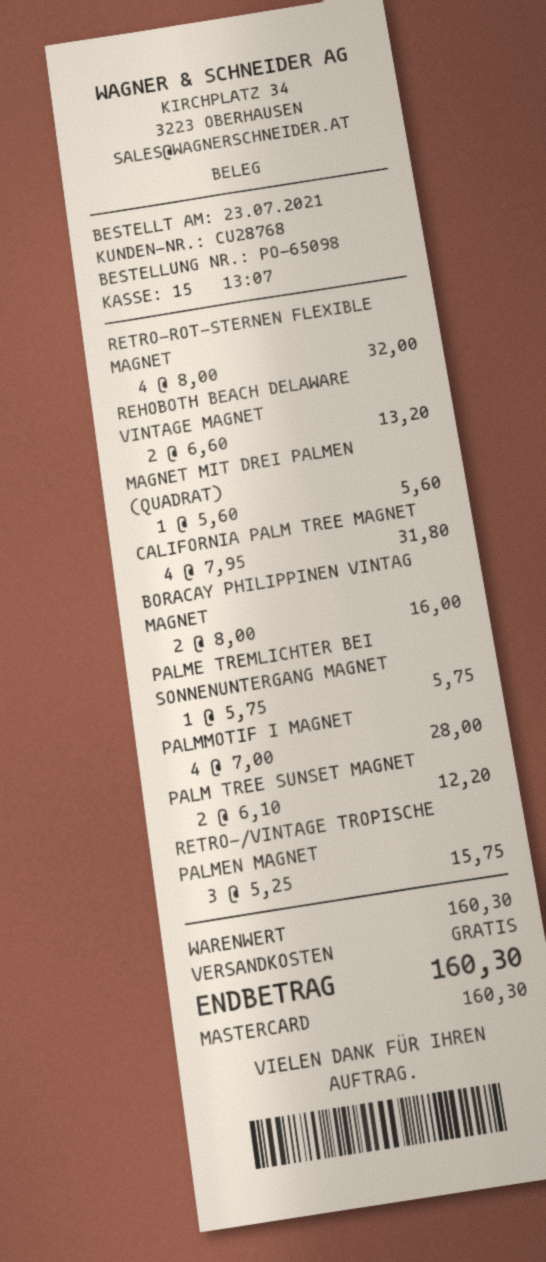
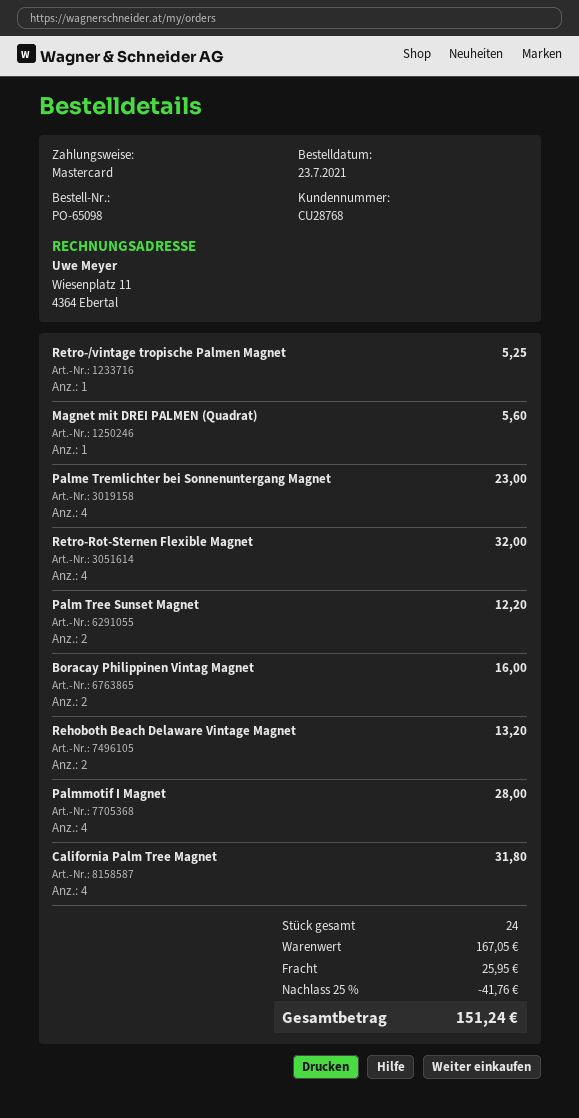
PALME TREMLICHTER BEI SONNENUNTERGANG MAGNET: 1 for 5.75 -> 4 for 23.00
RETRO-/VINTAGE TROPISCHE PALMEN MAGNET: 3 for 15.75 -> 1 for 5.25
subtotal: 160.30 -> 167.05
discount: none -> 25% = 41.76
shipping: 0.00 -> 25.95
total: 160.30 -> 151.24

